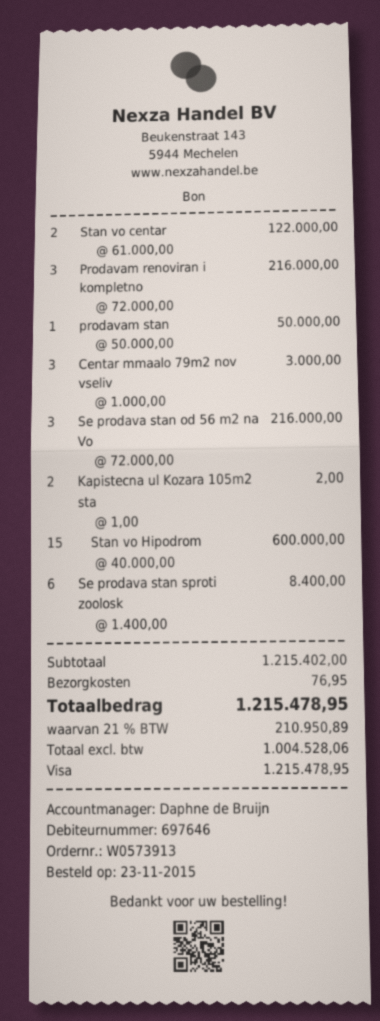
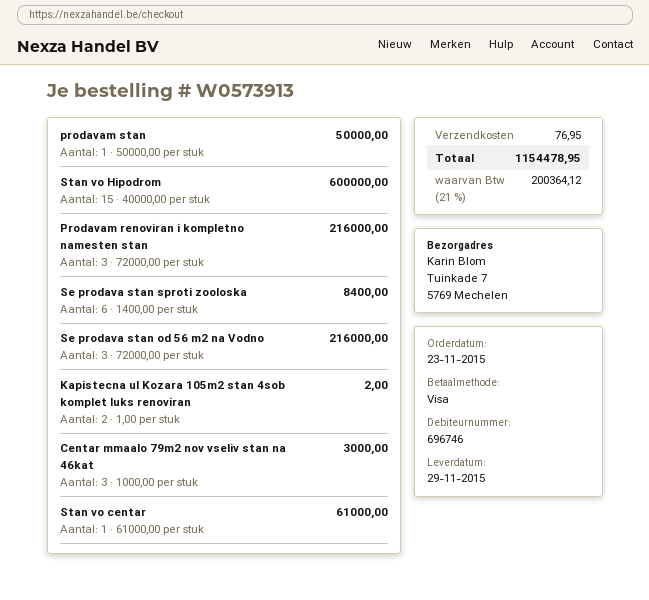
customer number: 697646 -> 696746
Stan vo centar: 2 x 61000.00 = 122000.00 -> 1 x 61000.00 = 61000.00
tax: 21% = 210950.89 -> 21% = 200364.12
total: 1215478.95 -> 1154478.95

